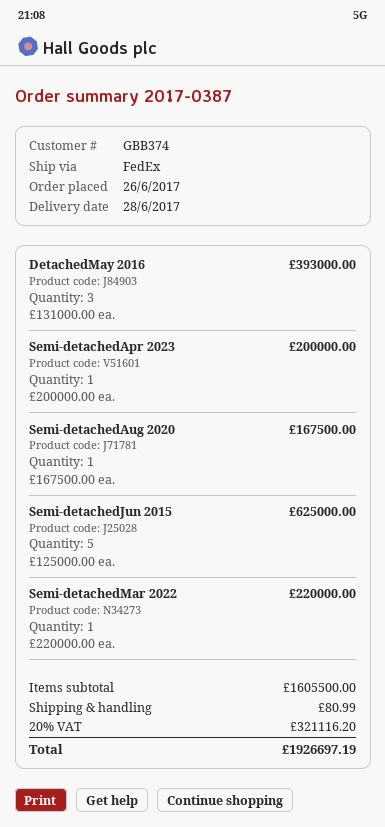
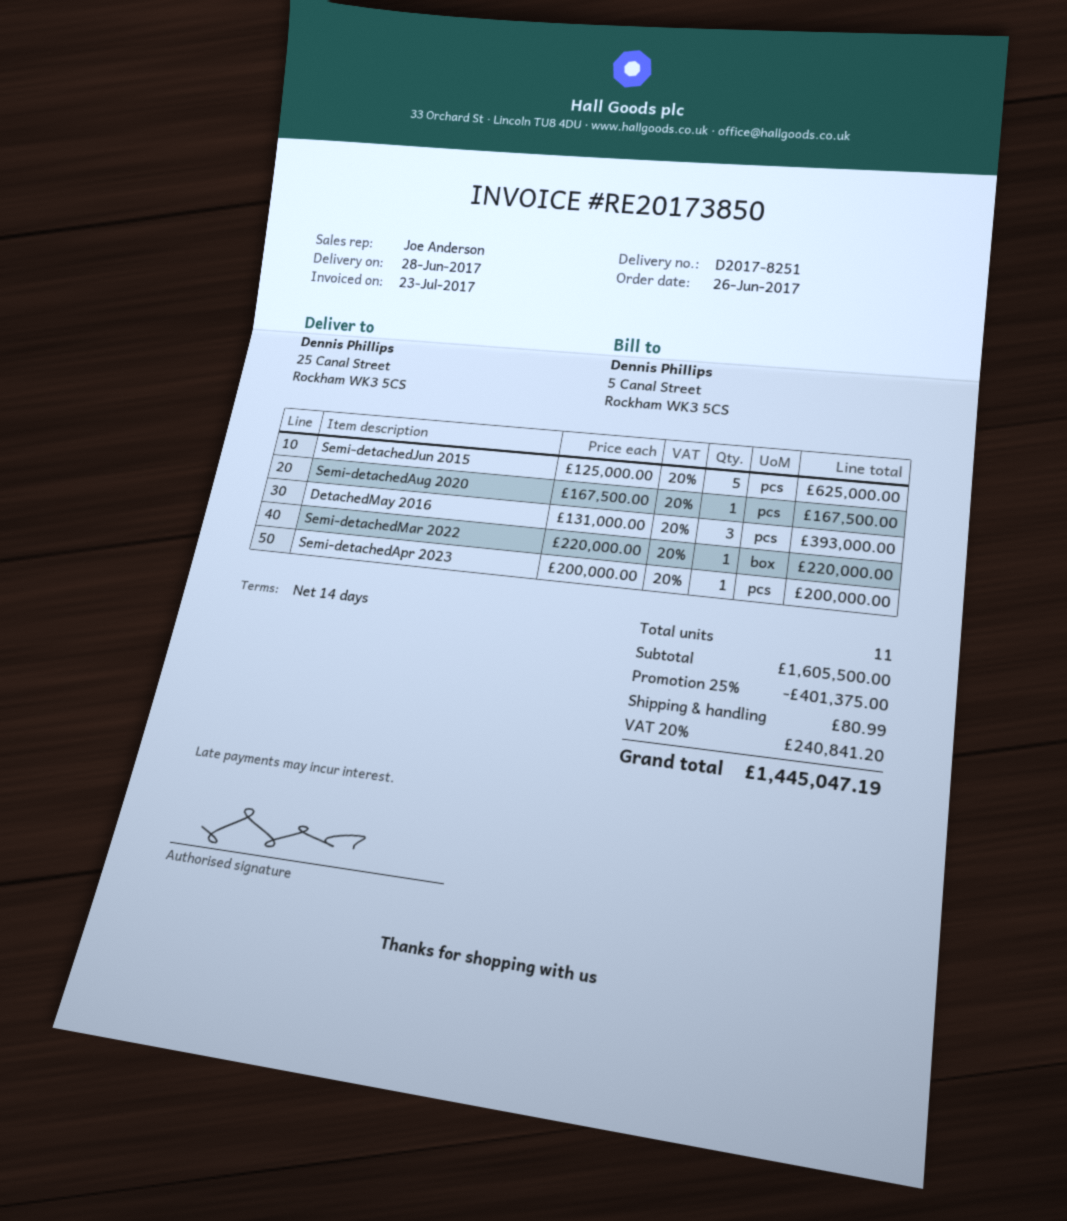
discount: none -> 25% = 401375.00
tax: 20% = 321116.20 -> 20% = 240841.20
total: 1926697.19 -> 1445047.19

